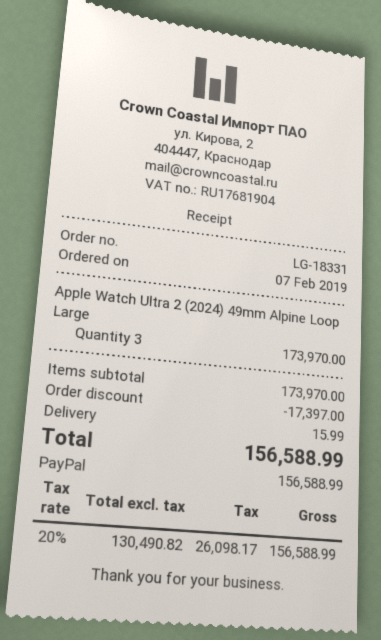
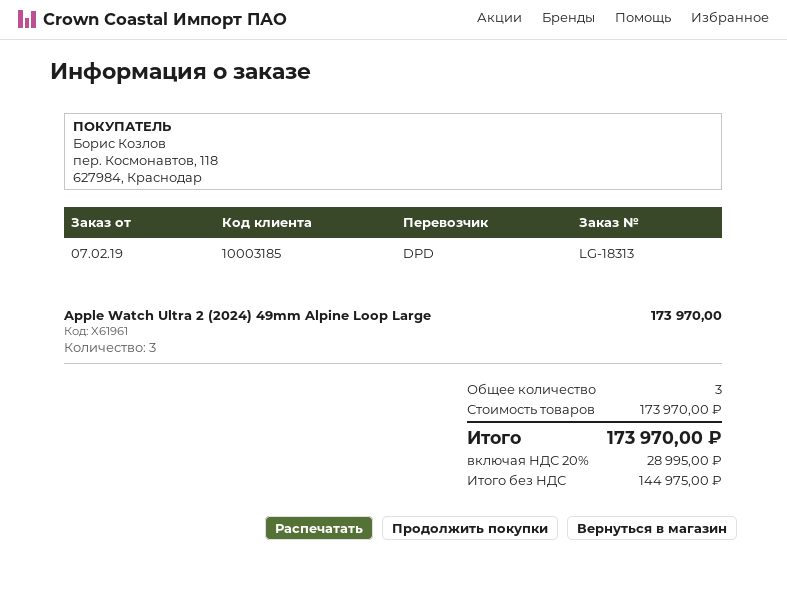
order number: LG-18331 -> LG-18313
discount: 17397.00 -> none
shipping: 15.99 -> none
net: 130490.82 -> 144975.00
tax: 20% = 26098.17 -> 20% = 28995.00
total: 156588.99 -> 173970.00

